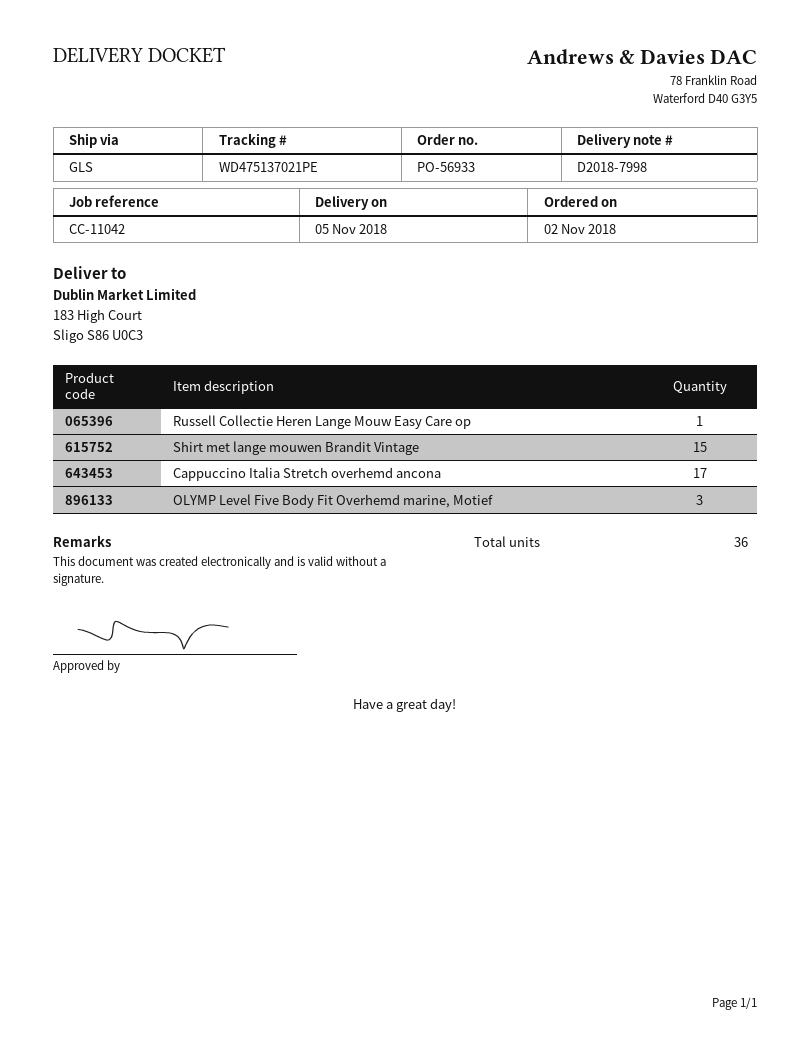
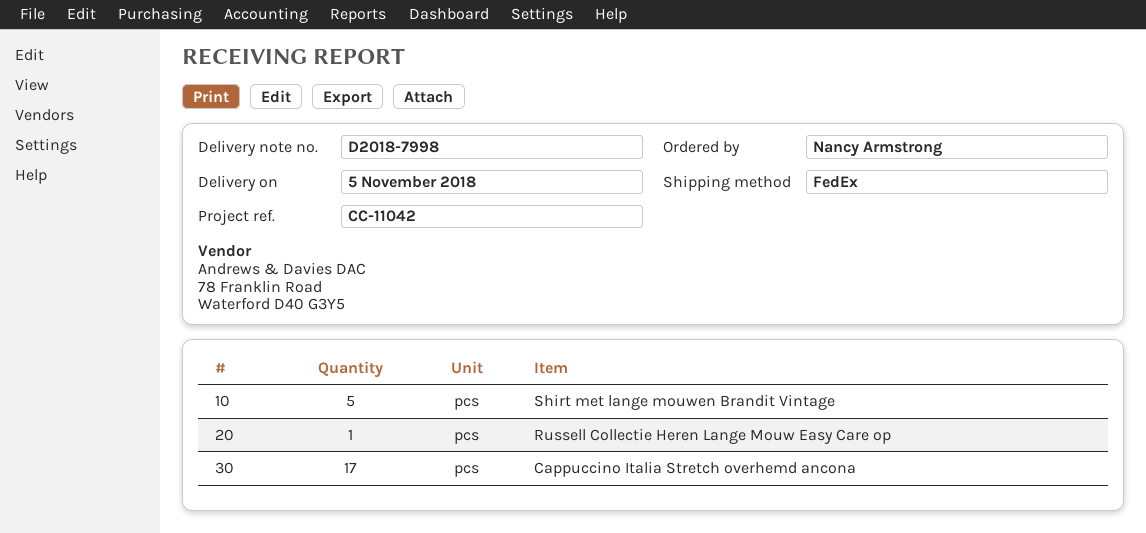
shipping method: GLS -> FedEx
Shirt met lange mouwen Brandit Vintage: 15 -> 5
OLYMP Level Five Body Fit Overhemd marine, Motief: 3 -> none

